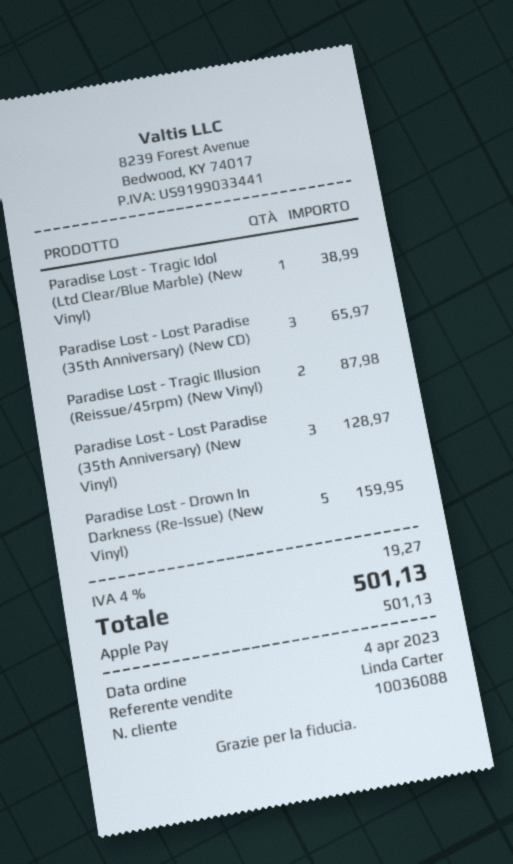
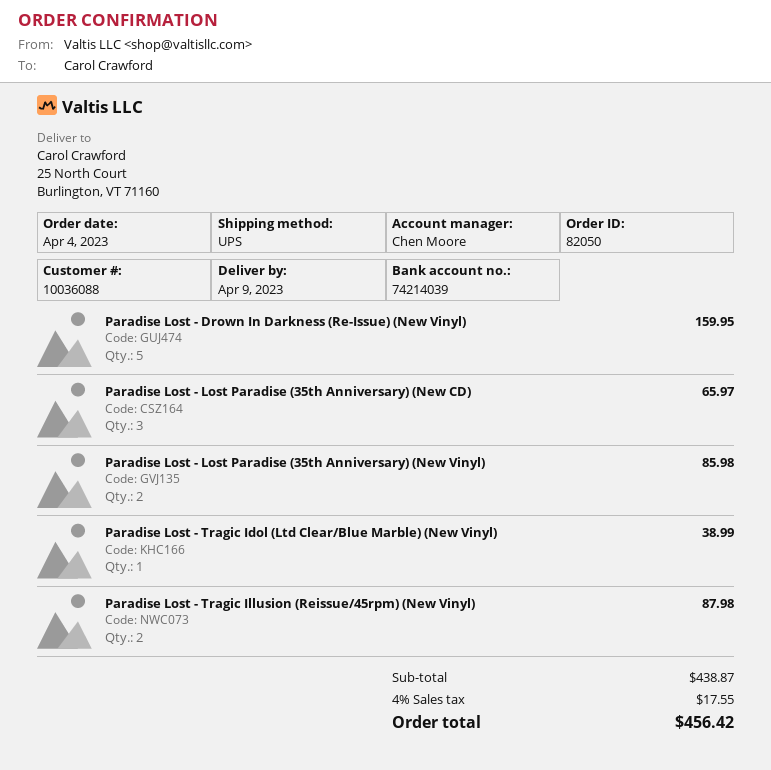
sales rep: Linda Carter -> Chen Moore
Paradise Lost - Lost Paradise (35th Anniversary) (New Vinyl): 3 for 128.97 -> 2 for 85.98
tax: 4% = 19.27 -> 4% = 17.55
total: 501.13 -> 456.42

